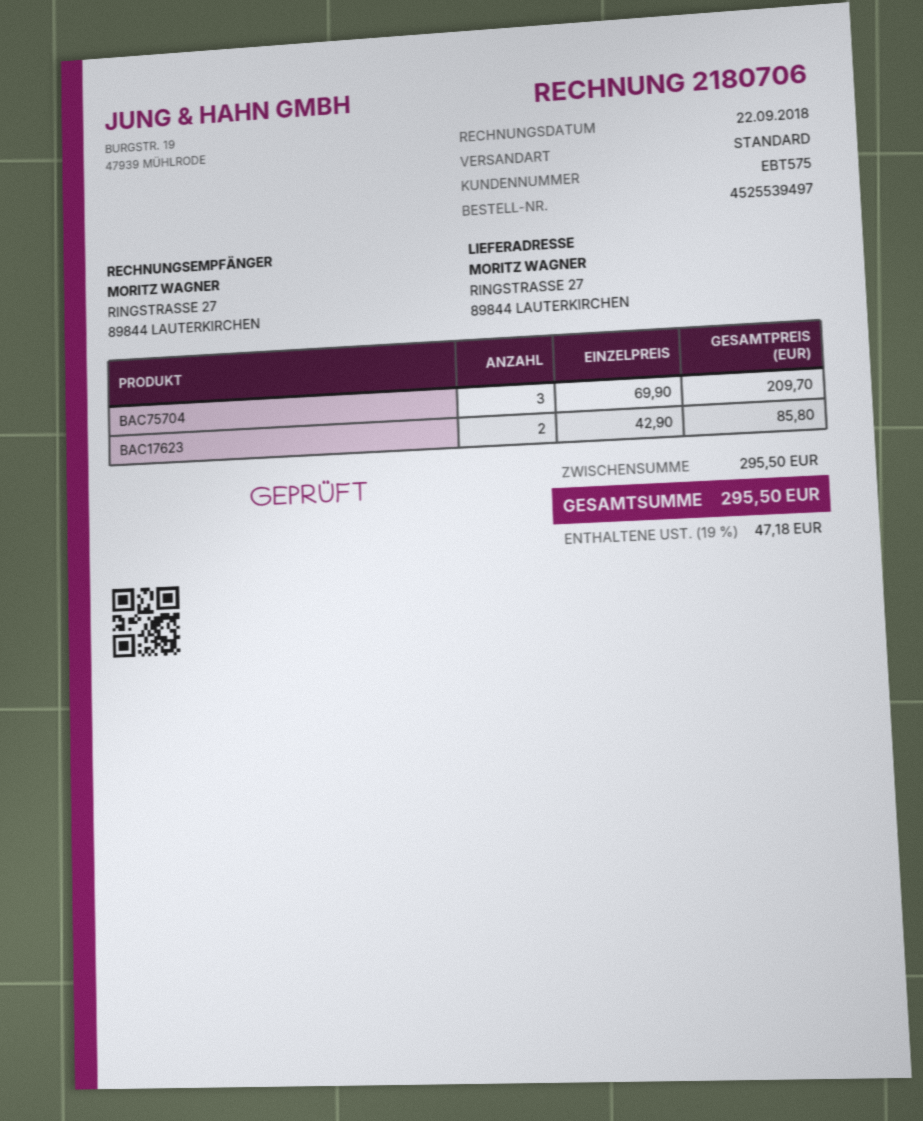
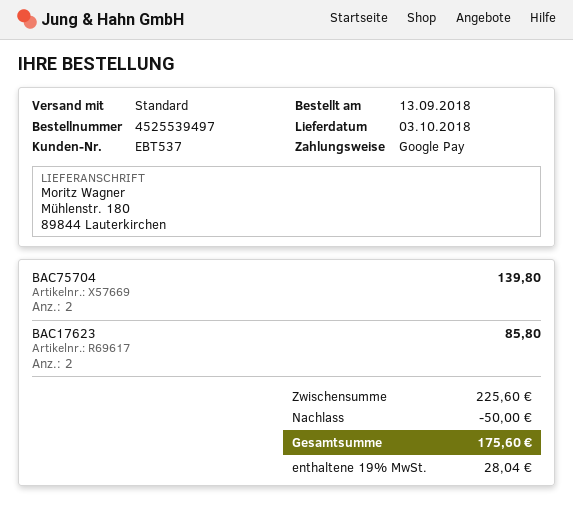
customer number: EBT575 -> EBT537
ship to: RINGSTRASSE 27, 89844 LAUTERKIRCHEN -> Mühlenstr. 180, 89844 Lauterkirchen
BAC75704: 3 for 209.70 -> 2 for 139.80
subtotal: 295.50 -> 225.60
discount: none -> 50.00
tax: 19% = 47.18 -> 19% = 28.04
total: 295.50 -> 175.60

